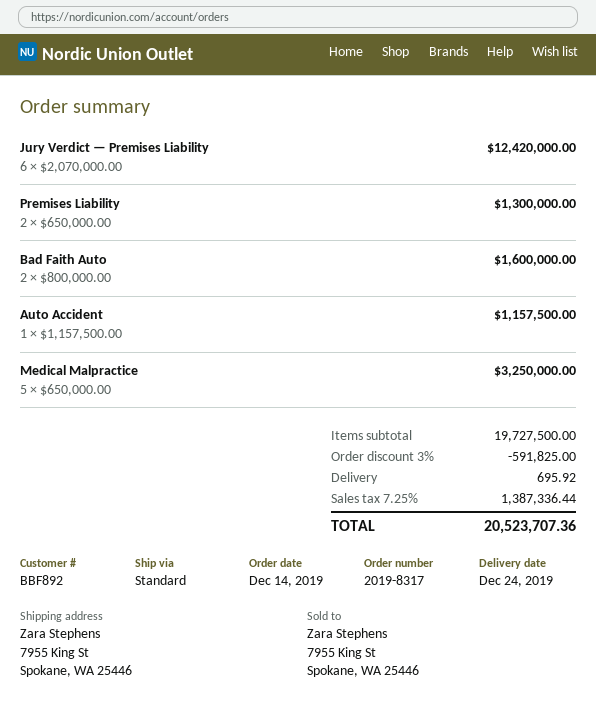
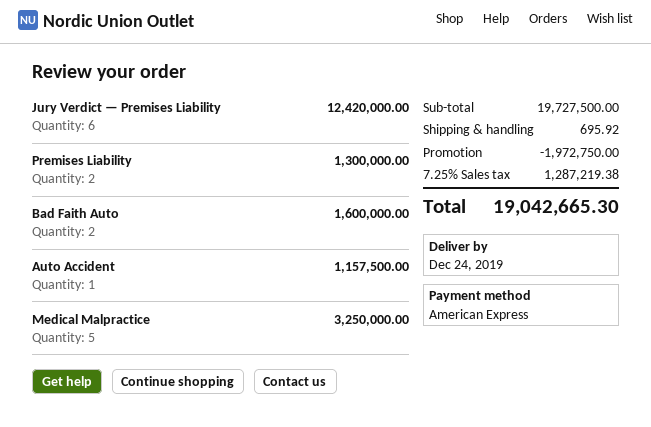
discount: 591825.00 -> 1972750.00
tax: 7.25% = 1387336.44 -> 7.25% = 1287219.38
total: 20523707.36 -> 19042665.30

